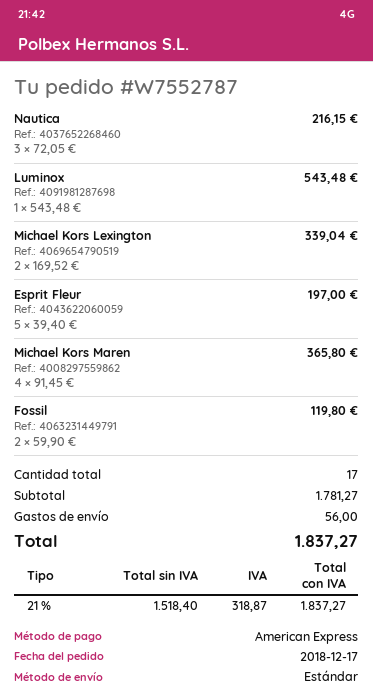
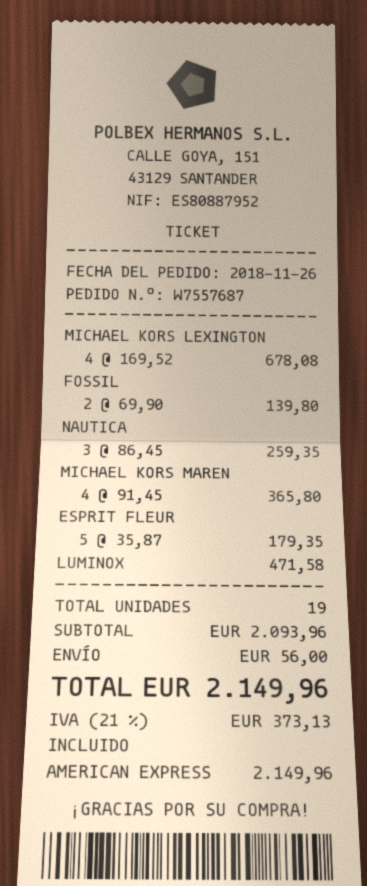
order number: W7552787 -> W7557687
order date: 2018-12-17 -> 2018-11-26
Nautica: 3 x 72.05 = 216.15 -> 3 x 86.45 = 259.35
Luminox: 1 x 543.48 = 543.48 -> 1 x 471.58 = 471.58
Michael Kors Lexington: 2 x 169.52 = 339.04 -> 4 x 169.52 = 678.08
Esprit Fleur: 5 x 39.40 = 197.00 -> 5 x 35.87 = 179.35
Fossil: 2 x 59.90 = 119.80 -> 2 x 69.90 = 139.80
total quantity: 17 -> 19
subtotal: 1781.27 -> 2093.96
tax: 21% = 318.87 -> 21% = 373.13
total: 1837.27 -> 2149.96

